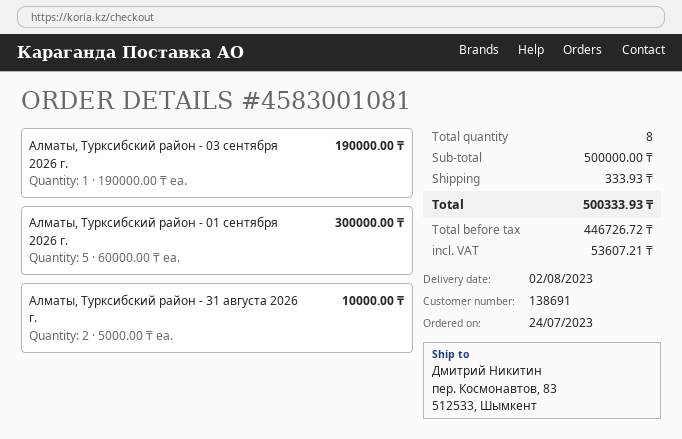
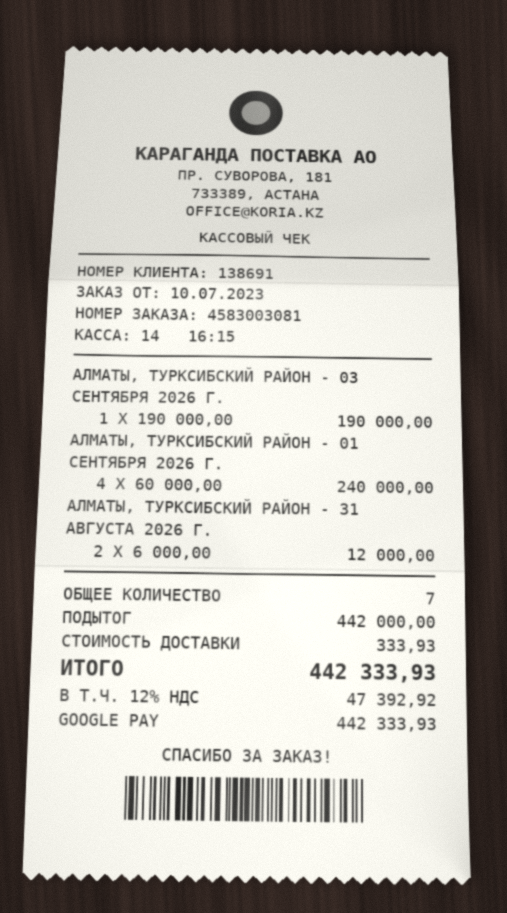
order number: 4583001081 -> 4583003081
order date: 2023-07-24 -> 2023-07-10
Алматы, Турксибский район - 01 сентября 2026 г.: 5 x 60000.00 = 300000.00 -> 4 x 60000.00 = 240000.00
Алматы, Турксибский район - 31 августа 2026 г.: 2 x 5000.00 = 10000.00 -> 2 x 6000.00 = 12000.00
total quantity: 8 -> 7
subtotal: 500000.00 -> 442000.00
tax: 53607.21 -> 47392.92
total: 500333.93 -> 442333.93

